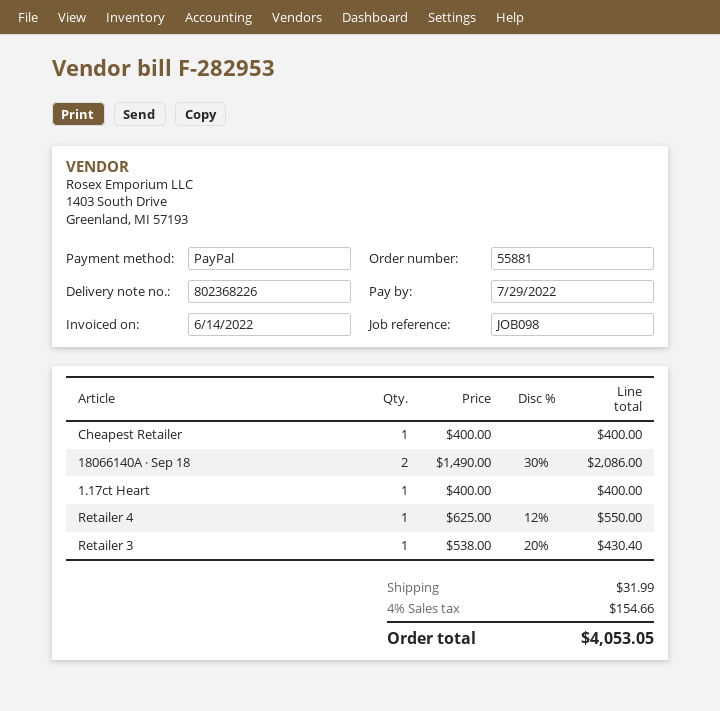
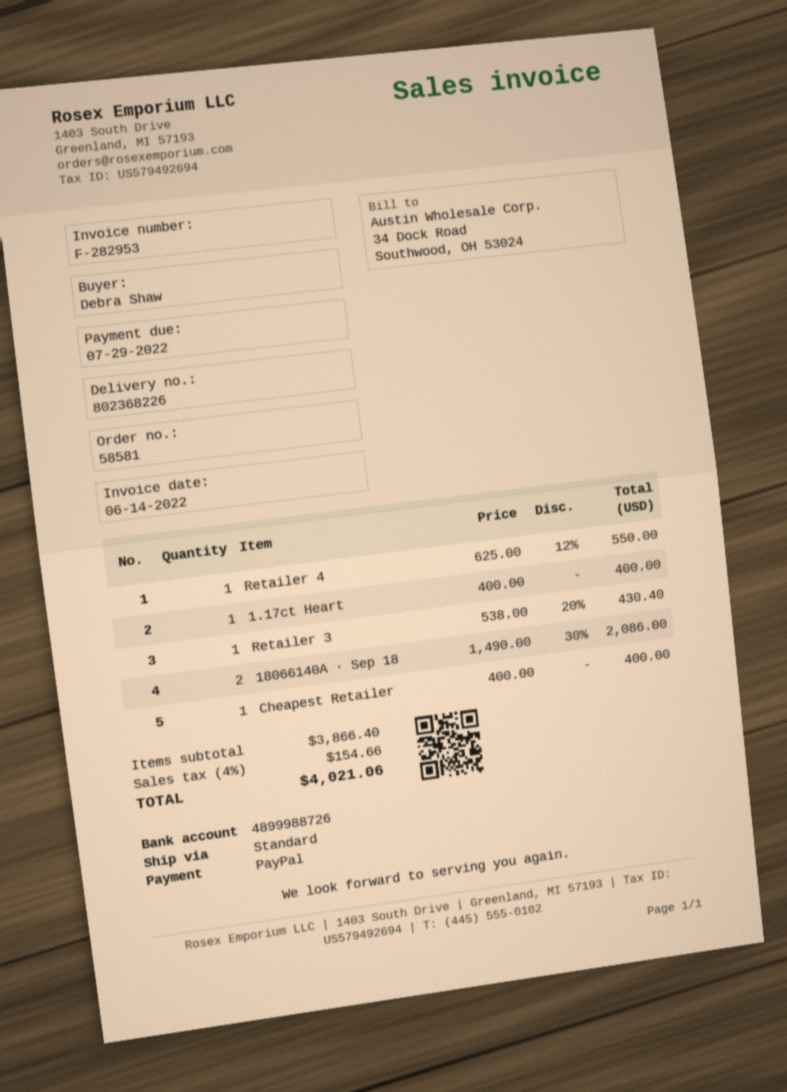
order number: 55881 -> 58581
shipping: 31.99 -> none
total: 4053.05 -> 4021.06

